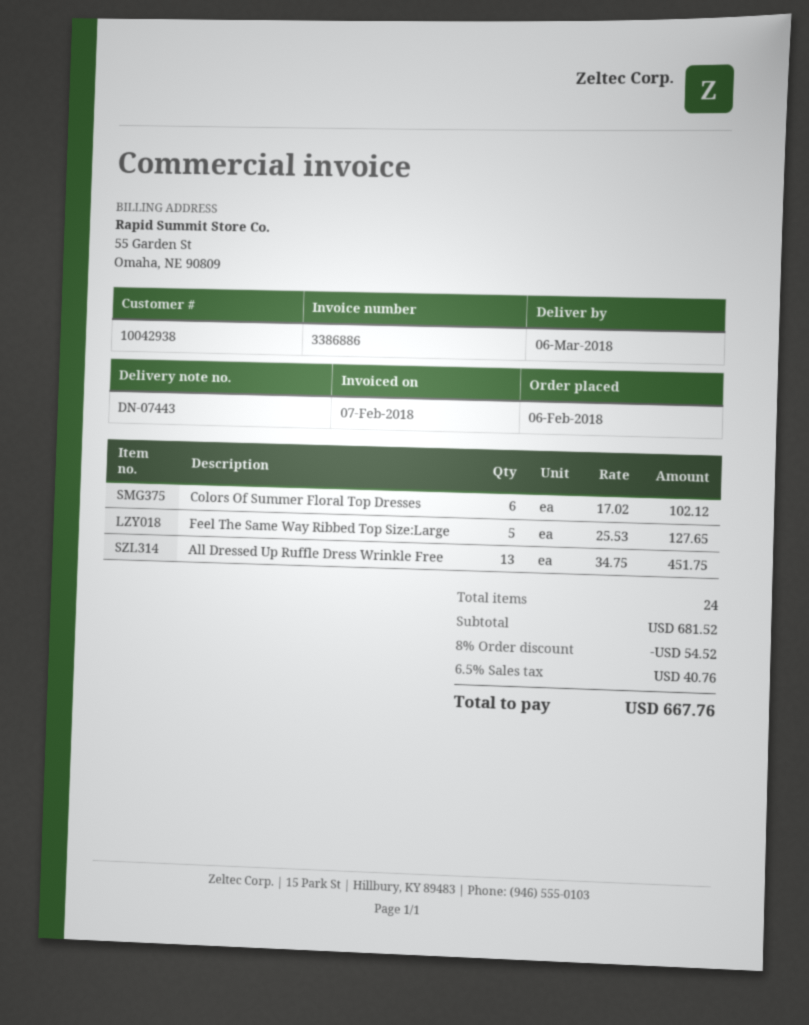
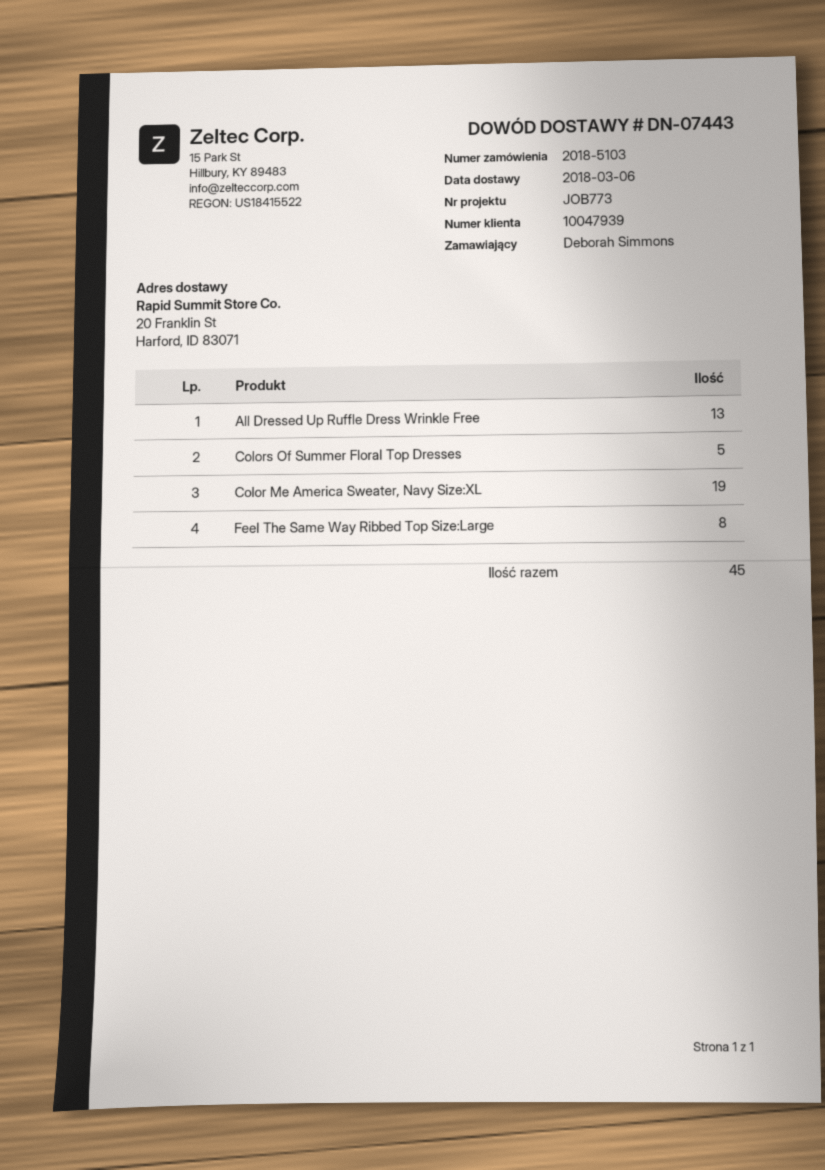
customer number: 10042938 -> 10047939
Colors Of Summer Floral Top Dresses: 6 -> 5
Feel The Same Way Ribbed Top Size:Large: 5 -> 8
Color Me America Sweater, Navy Size:XL: none -> 19
total quantity: 24 -> 45

